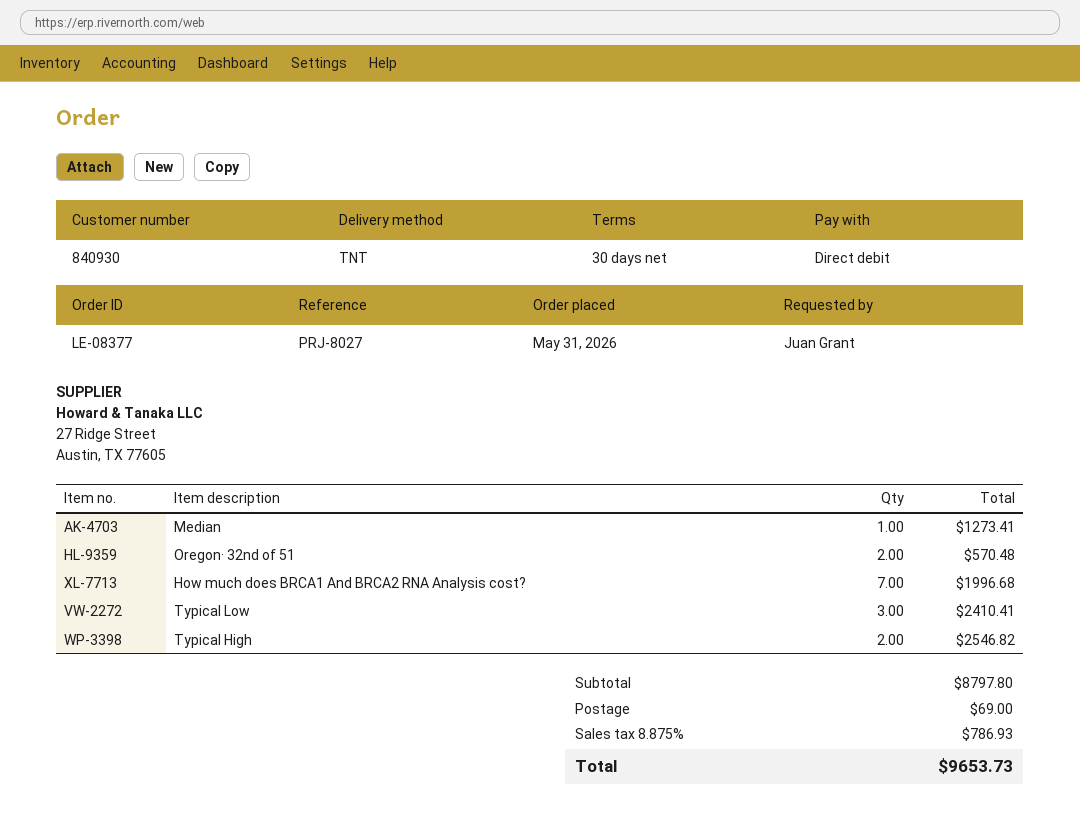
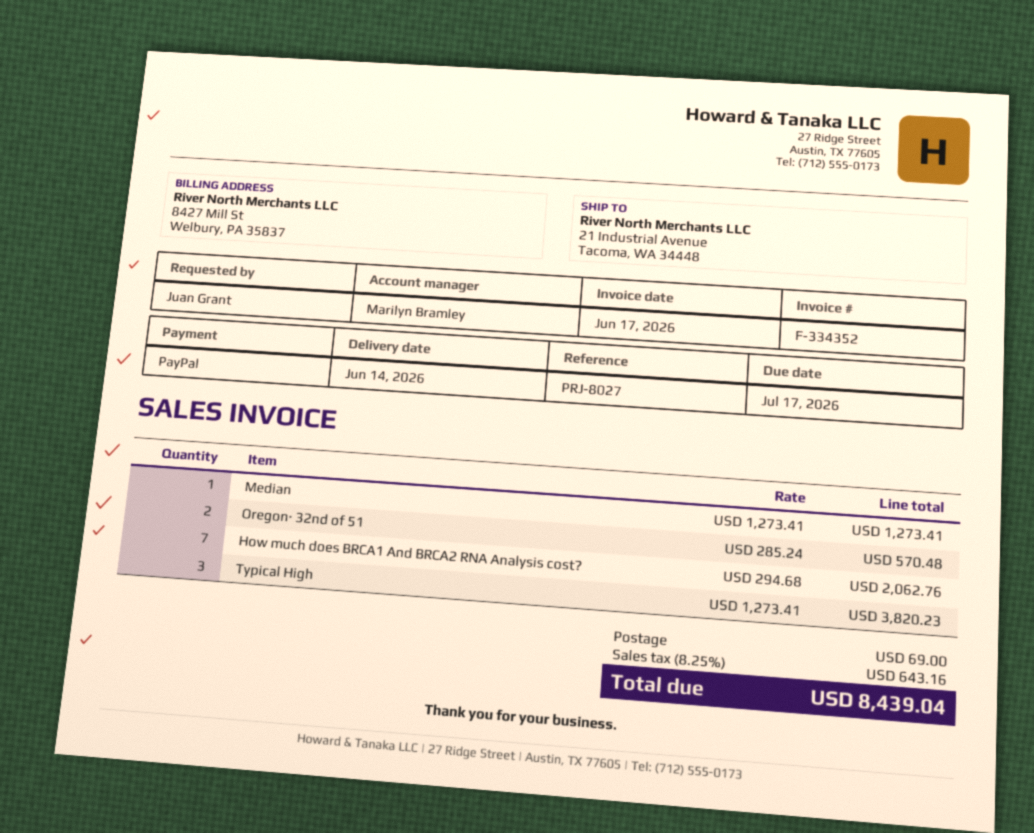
payment method: direct debit -> PayPal
How much does BRCA1 And BRCA2 RNA Analysis cost?: 7 for 1996.68 -> 7 for 2062.76
Typical Low: 3 for 2410.41 -> none
Typical High: 2 for 2546.82 -> 3 for 3820.23
tax: 8.875% = 786.93 -> 8.25% = 643.16
total: 9653.73 -> 8439.04

